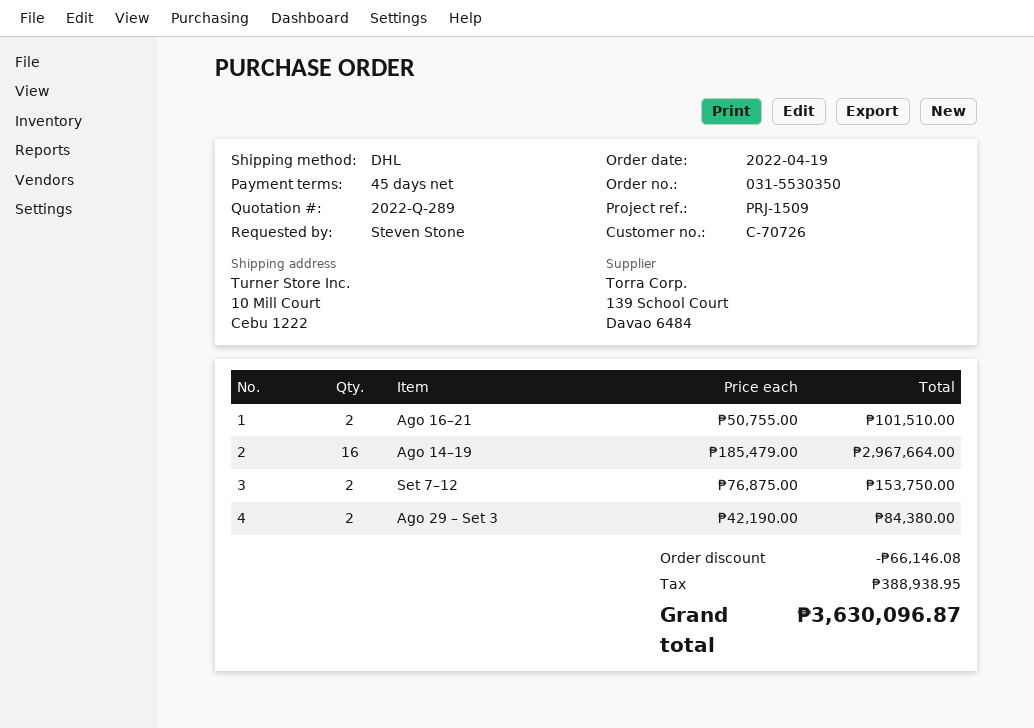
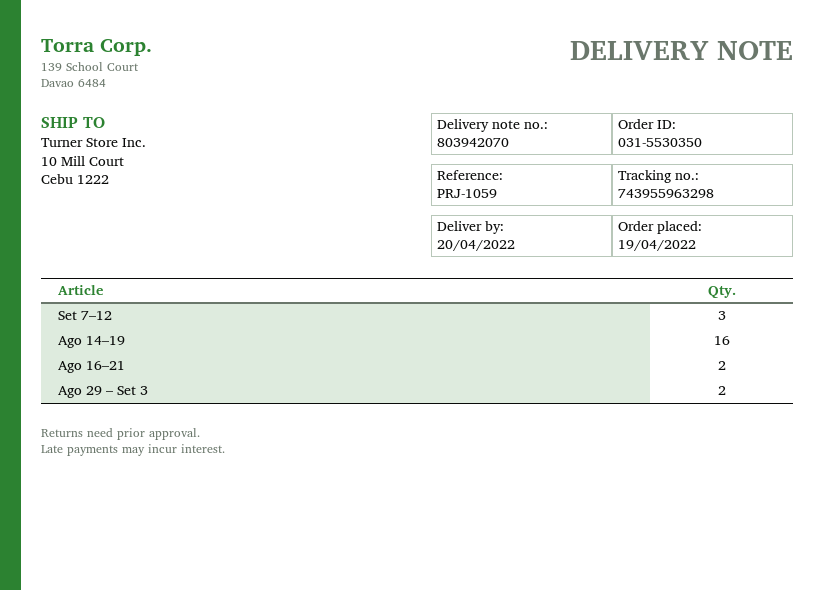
reference: PRJ-1509 -> PRJ-1059
Set 7–12: 2 -> 3

